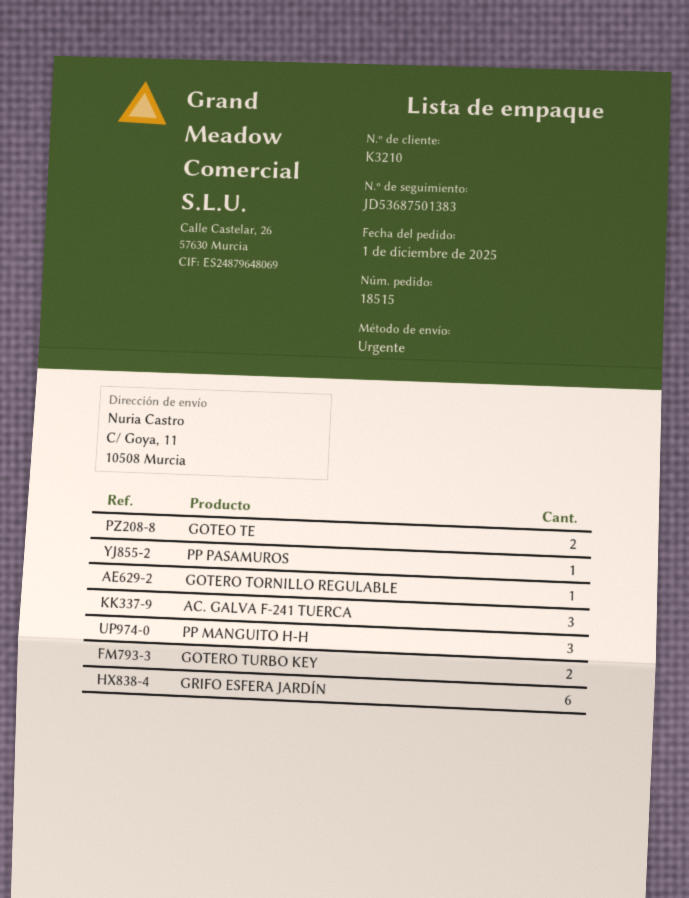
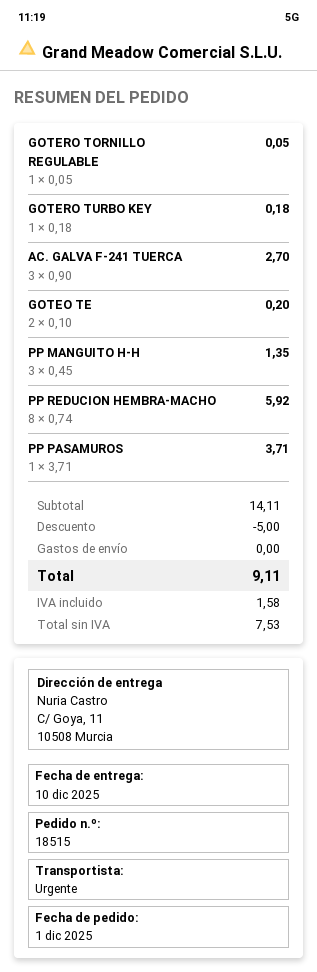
GOTERO TURBO KEY: 2 -> 1
GRIFO ESFERA JARDÍN: 6 -> none
PP REDUCION HEMBRA-MACHO: none -> 8

